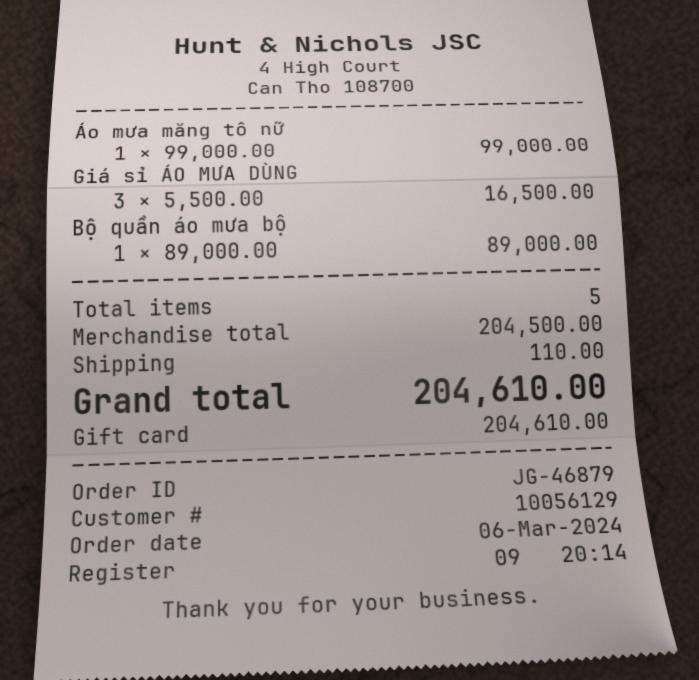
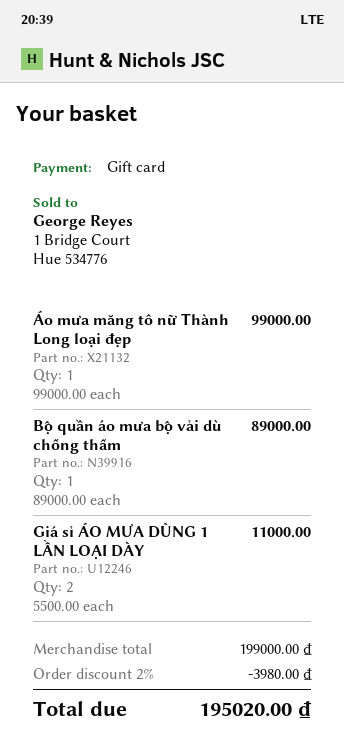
Giá sỉ ÁO MƯA DÙNG: 3 x 5500.00 = 16500.00 -> 2 x 5500.00 = 11000.00
subtotal: 204500.00 -> 199000.00
discount: none -> 2% = 3980.00
shipping: 110.00 -> none
total: 204610.00 -> 195020.00

